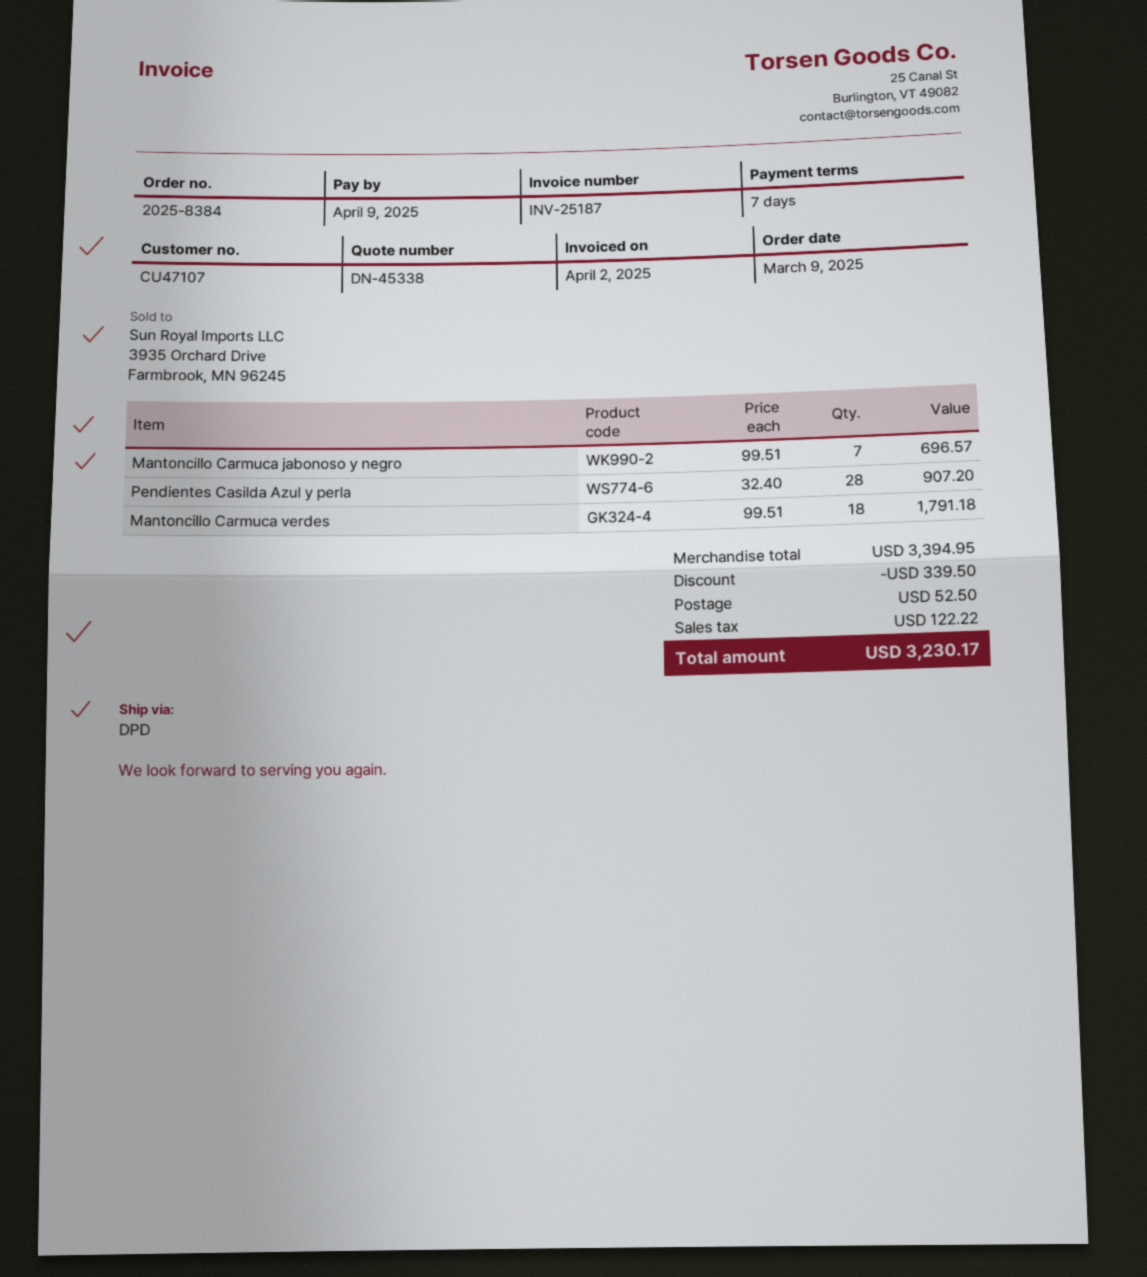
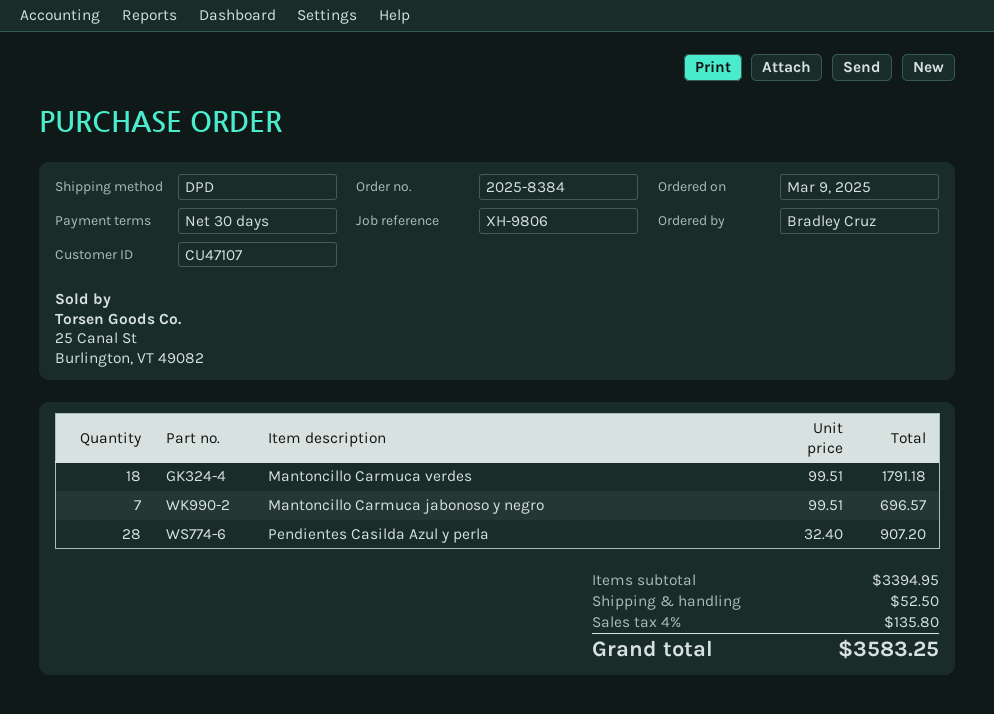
payment terms: 7 days -> 30 days
discount: 339.50 -> none
tax: 122.22 -> 135.80
total: 3230.17 -> 3583.25

